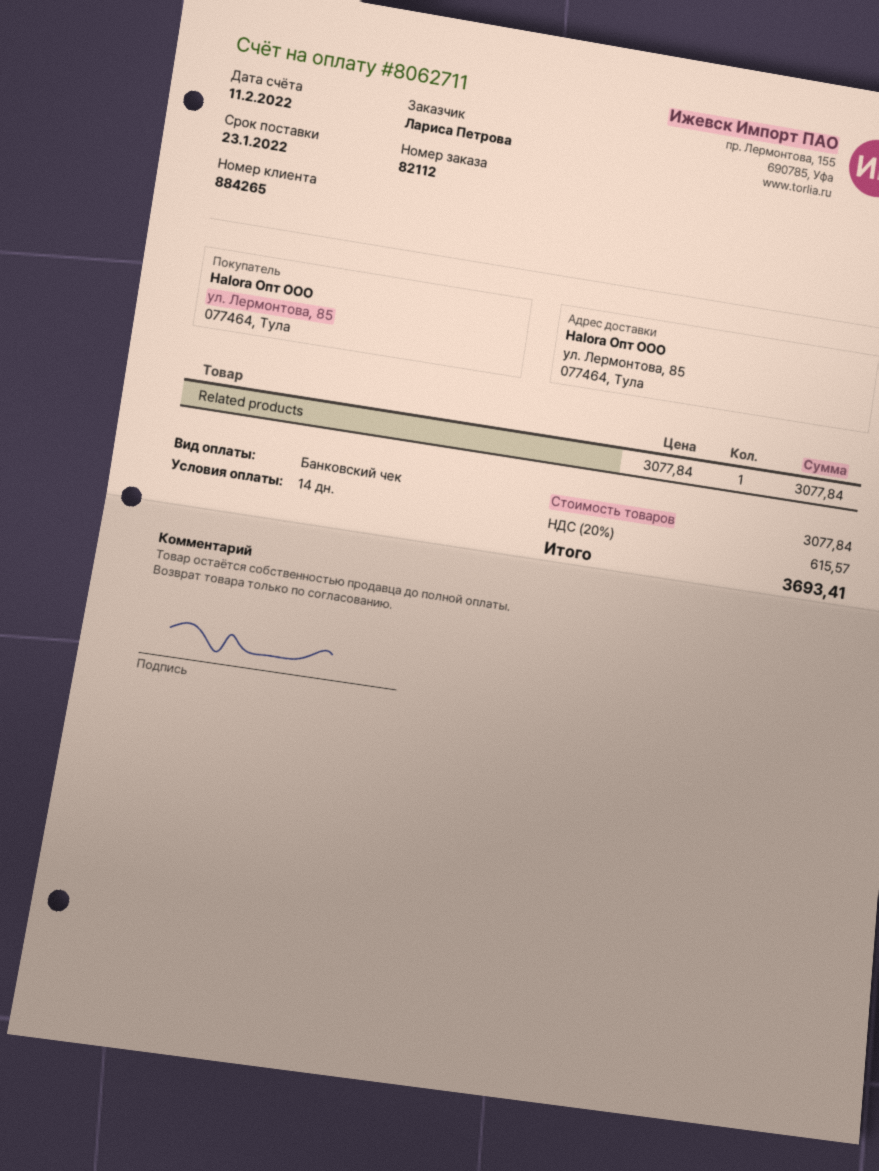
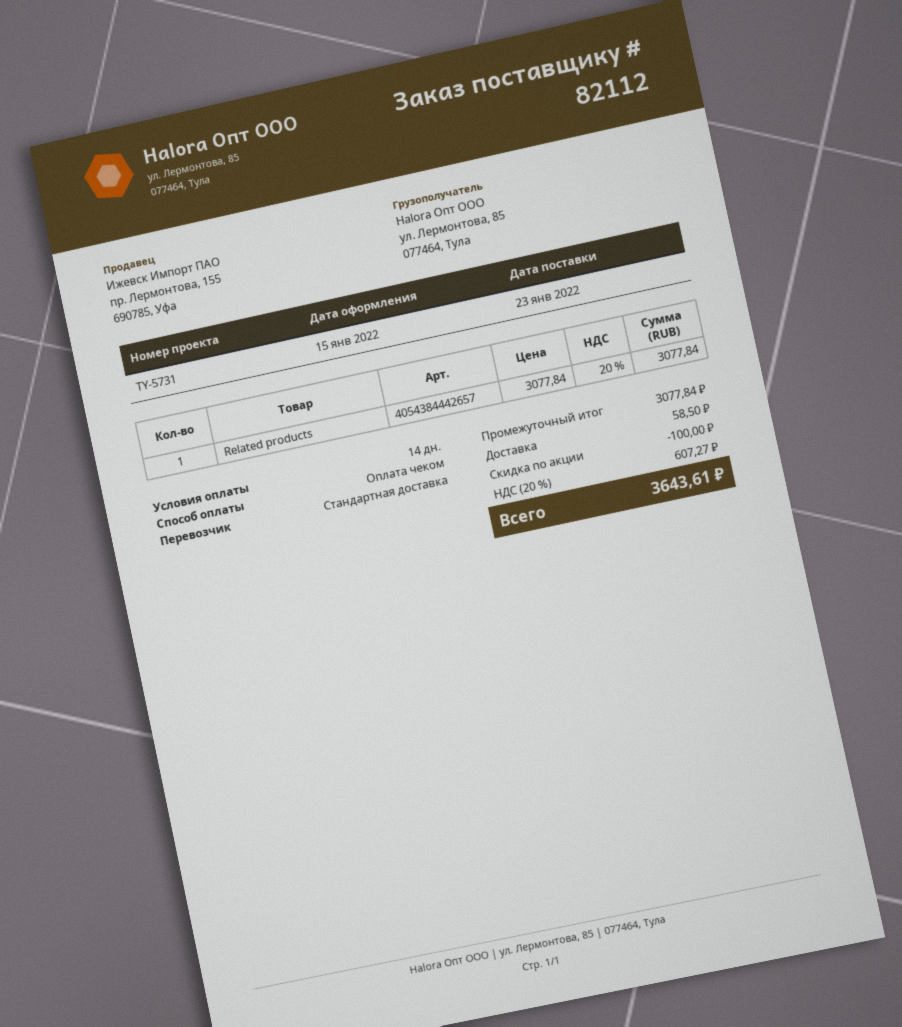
discount: none -> 100.00
shipping: none -> 58.50
tax: 20% = 615.57 -> 20% = 607.27
total: 3693.41 -> 3643.61

